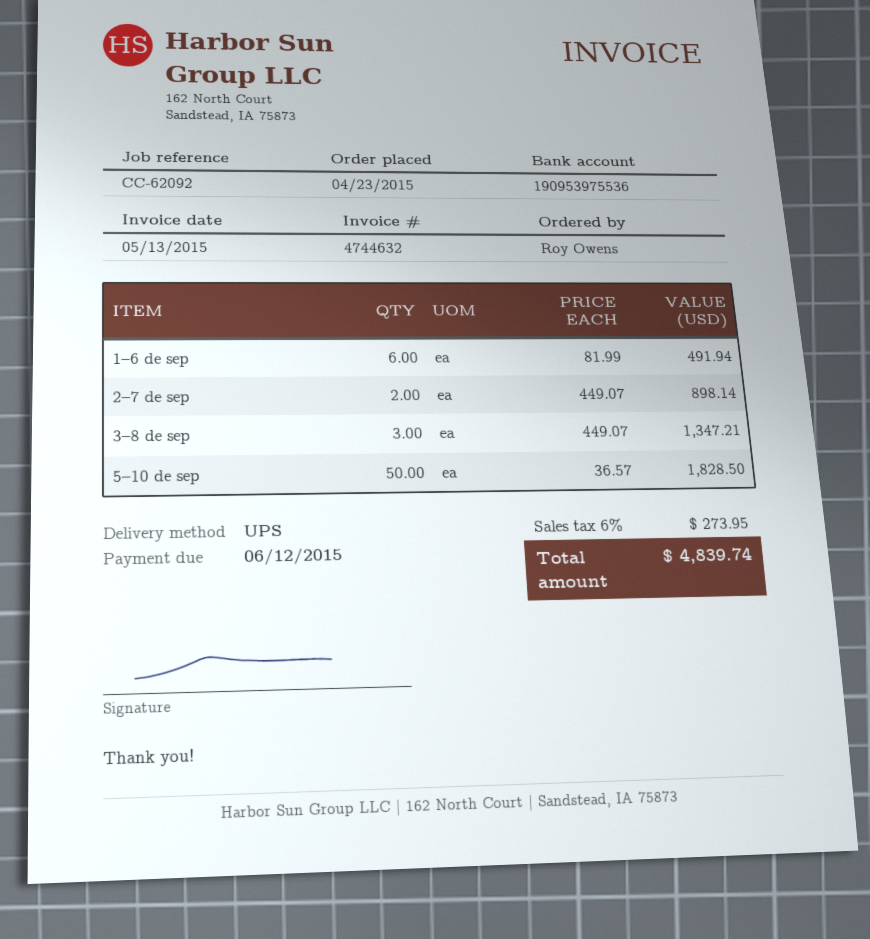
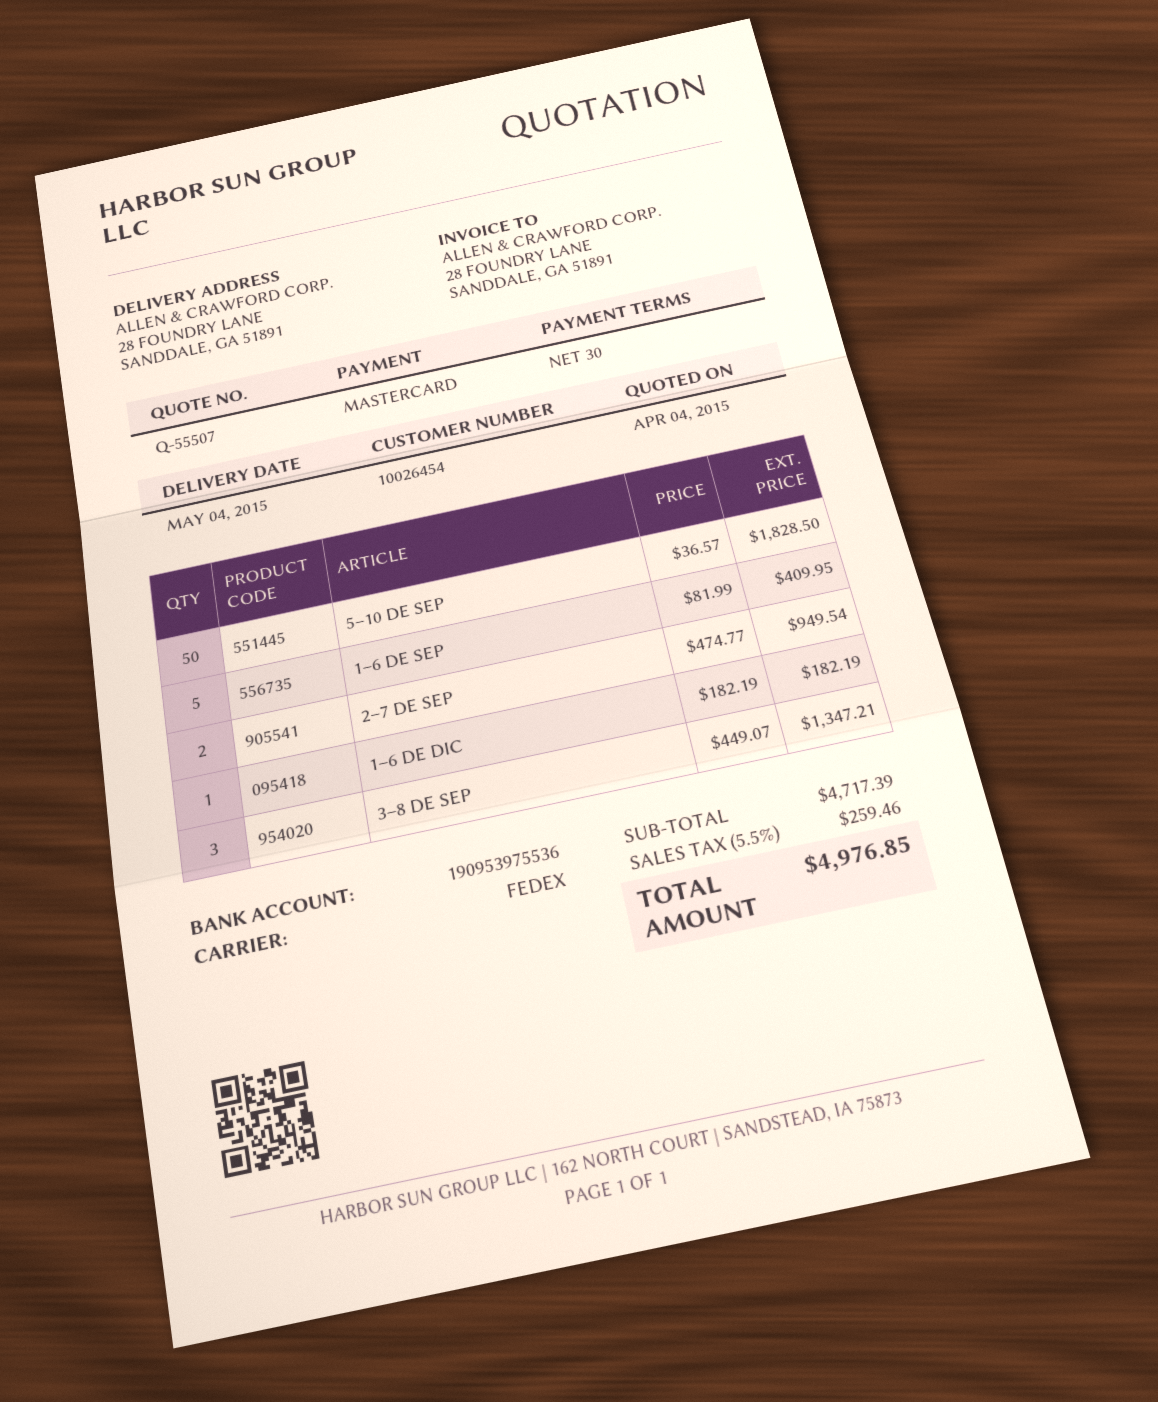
shipping method: UPS -> FedEx
1–6 de sep: 6 x 81.99 = 491.94 -> 5 x 81.99 = 409.95
2–7 de sep: 2 x 449.07 = 898.14 -> 2 x 474.77 = 949.54
1–6 DE DIC: none -> 1 x 182.19 = 182.19
tax: 6% = 273.95 -> 5.5% = 259.46
total: 4839.74 -> 4976.85

